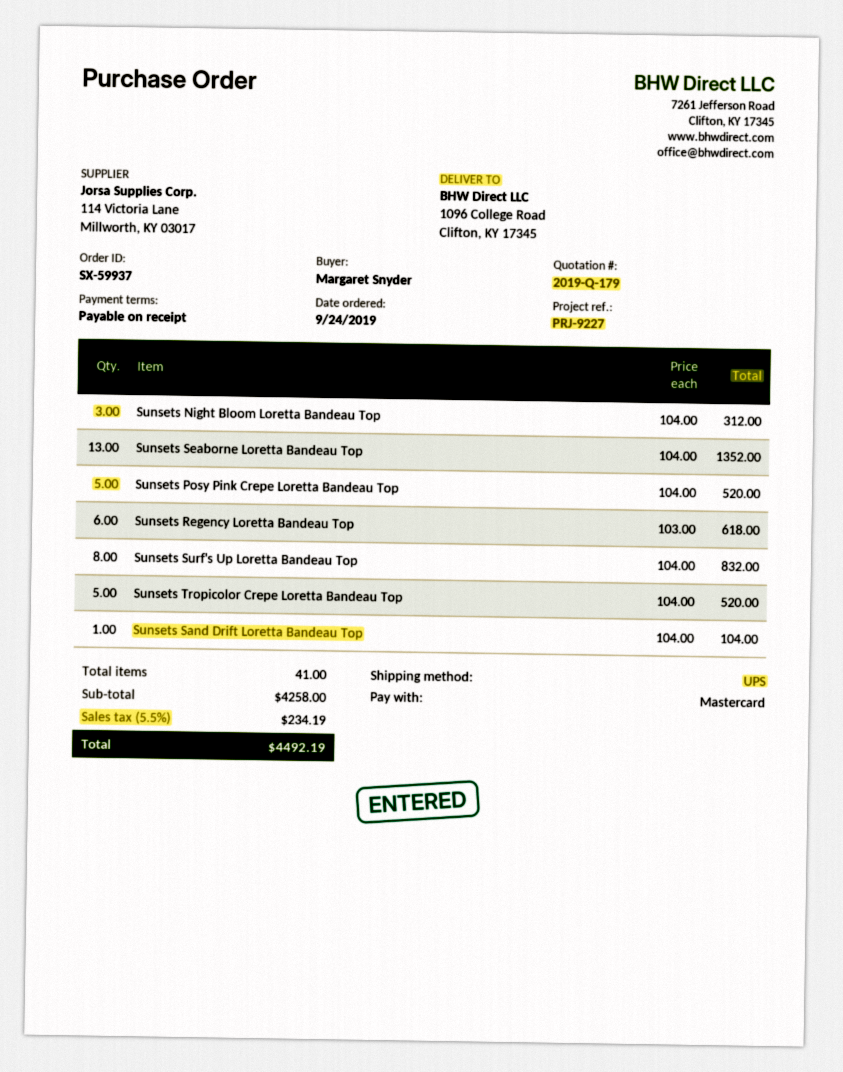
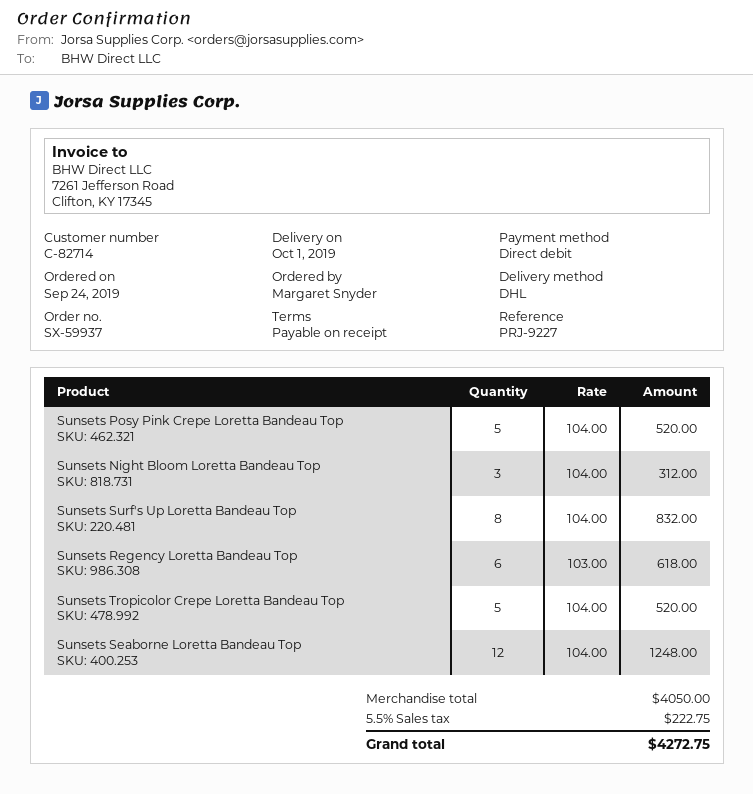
payment method: Mastercard -> direct debit
shipping method: UPS -> DHL
Sunsets Seaborne Loretta Bandeau Top: 13 x 104.00 = 1352.00 -> 12 x 104.00 = 1248.00
Sunsets Sand Drift Loretta Bandeau Top: 1 x 104.00 = 104.00 -> none
subtotal: 4258.00 -> 4050.00
tax: 5.5% = 234.19 -> 5.5% = 222.75
total: 4492.19 -> 4272.75

